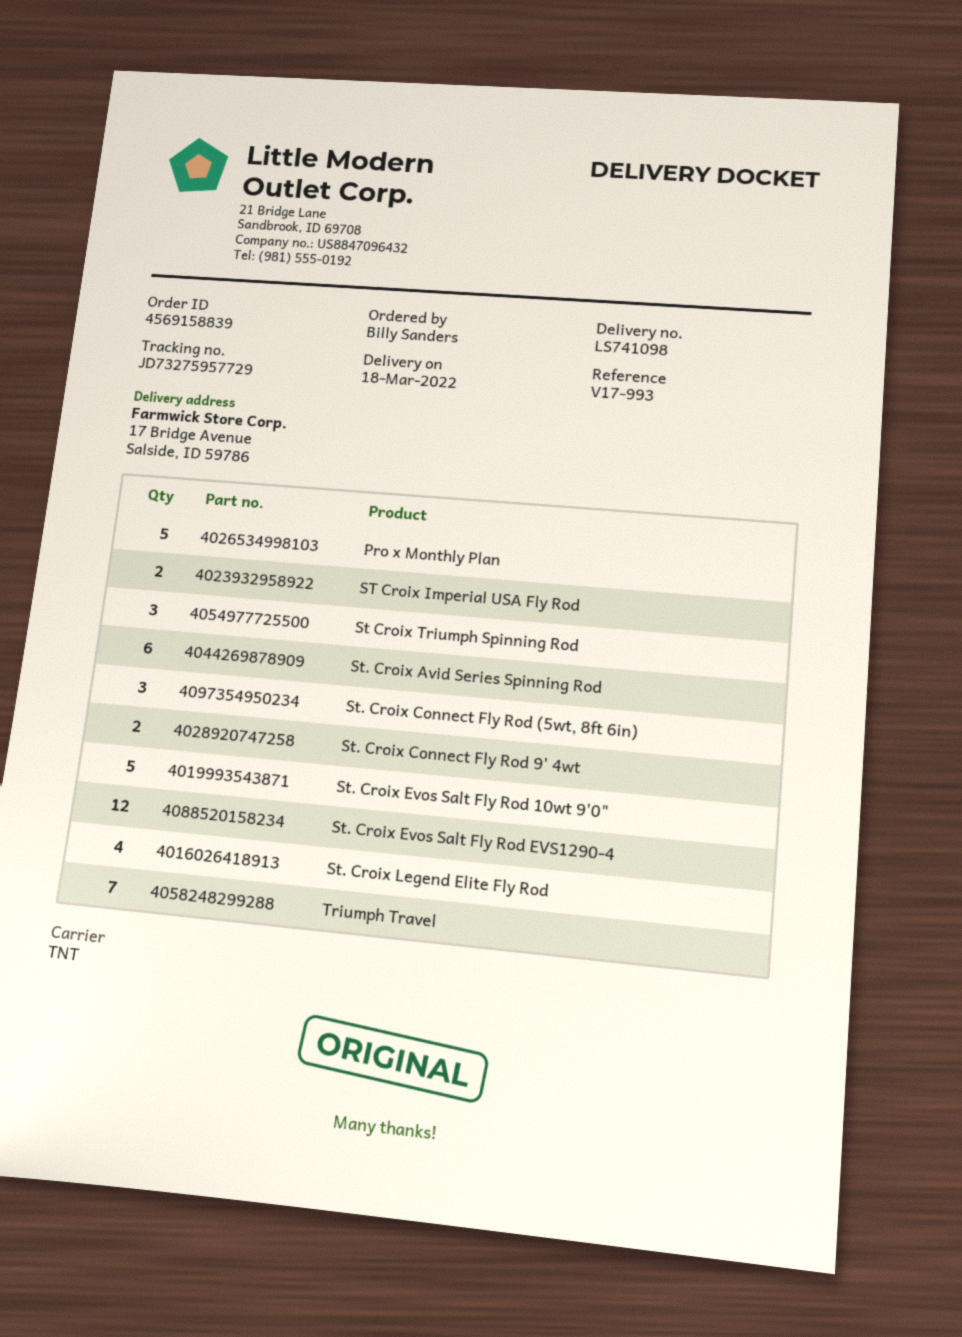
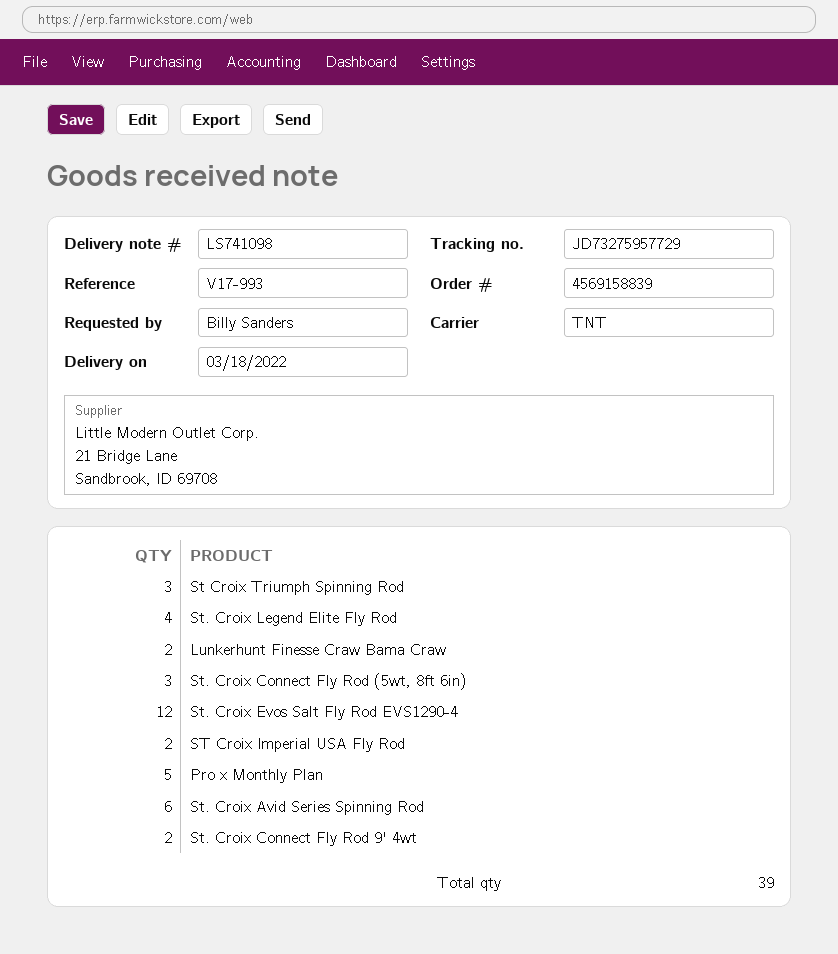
St. Croix Evos Salt Fly Rod 10wt 9'0": 5 -> none
Triumph Travel: 7 -> none
Lunkerhunt Finesse Craw Bama Craw: none -> 2

